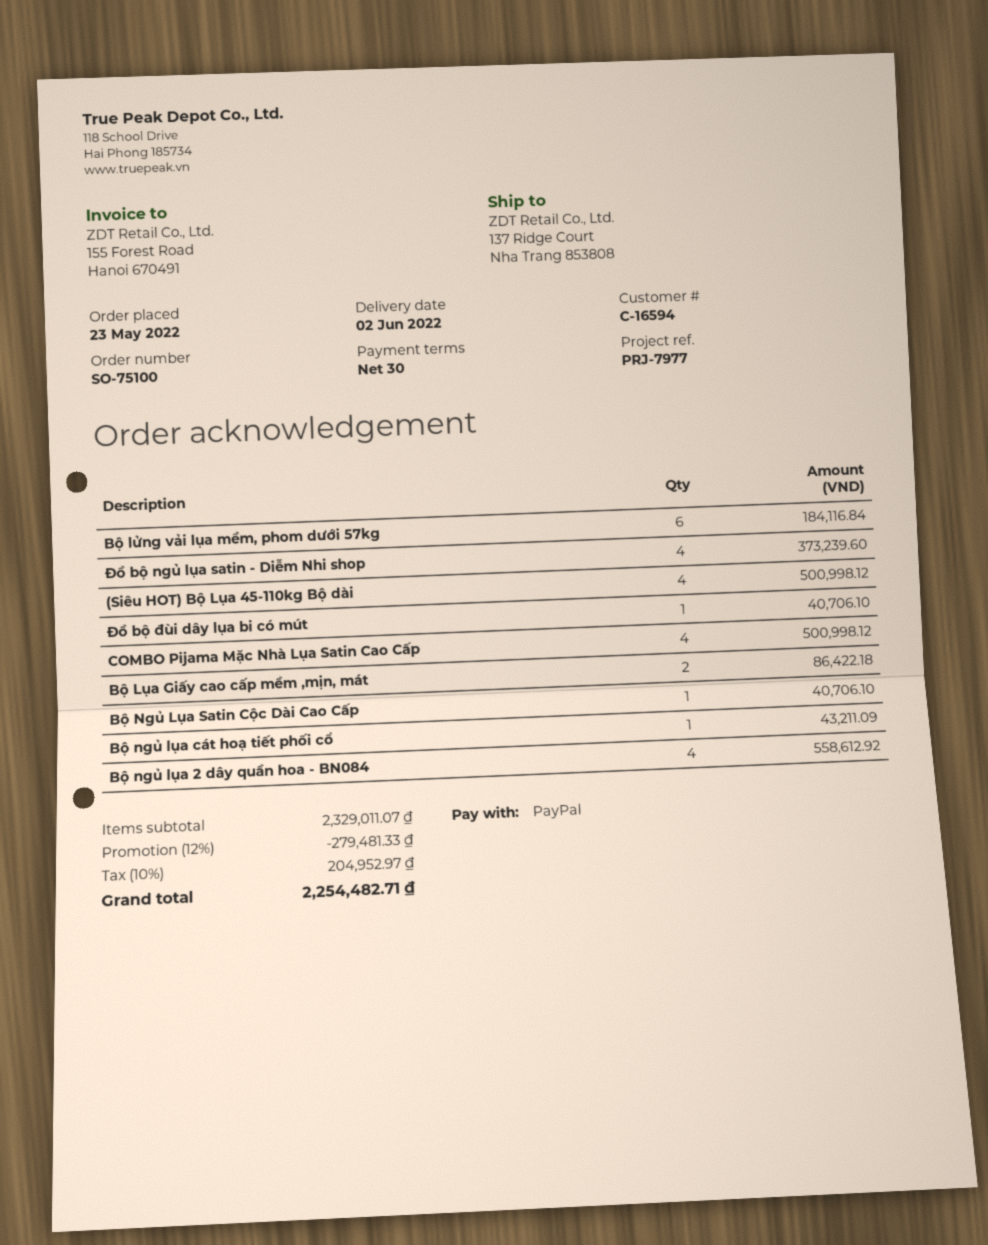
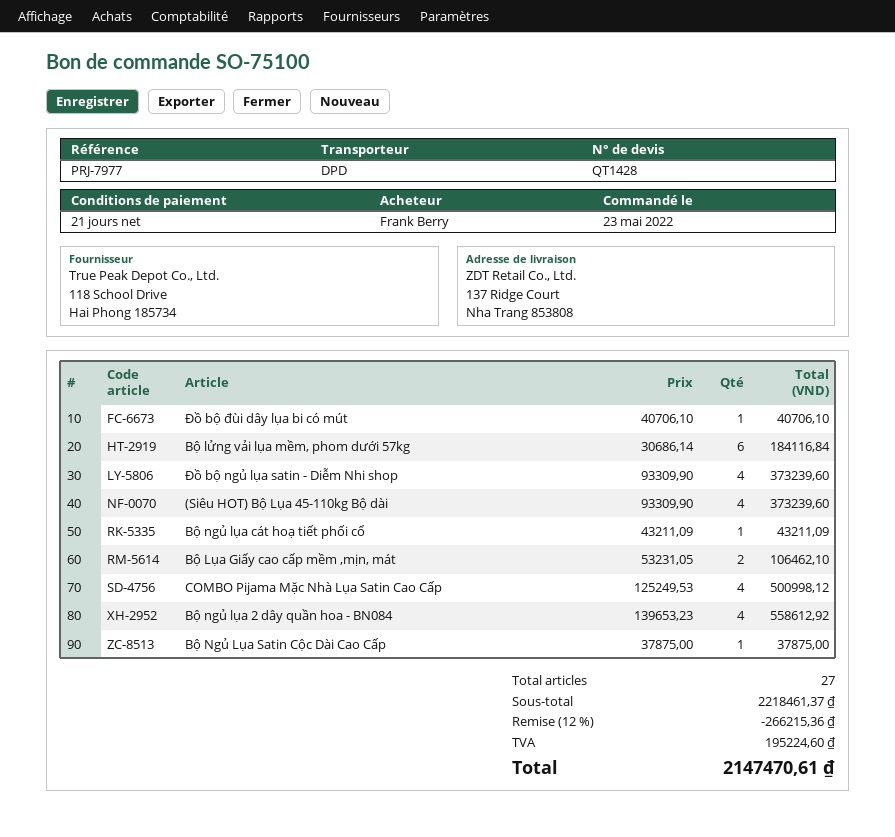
payment terms: 30 days -> 21 days
(Siêu HOT) Bộ Lụa 45-110kg Bộ dài: 4 for 500998.12 -> 4 for 373239.60
Bộ Lụa Giấy cao cấp mềm ,mịn, mát: 2 for 86422.18 -> 2 for 106462.10
Bộ Ngủ Lụa Satin Cộc Dài Cao Cấp: 1 for 40706.10 -> 1 for 37875.00
subtotal: 2329011.07 -> 2218461.37
discount: 12% = 279481.33 -> 12% = 266215.36
tax: 204952.97 -> 195224.60
total: 2254482.71 -> 2147470.61

